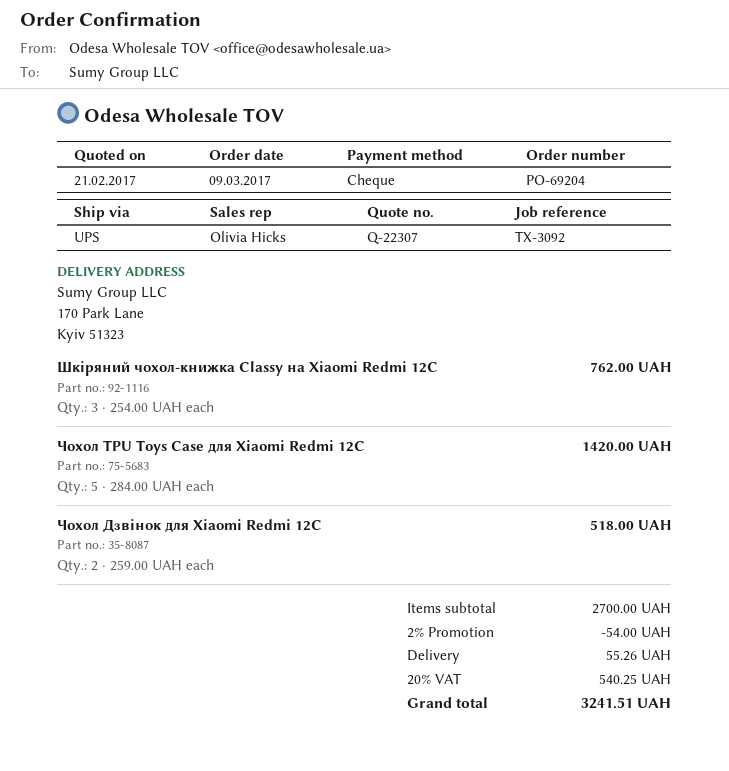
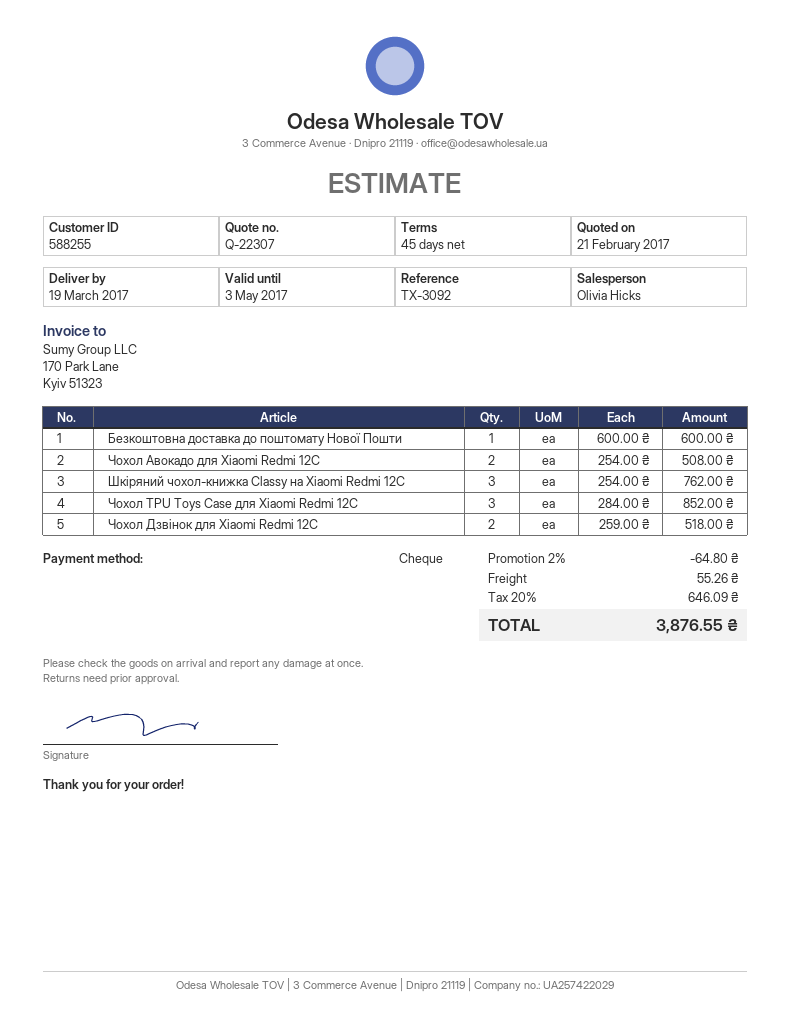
Чохол TPU Toys Case для Xiaomi Redmi 12C: 5 x 284.00 = 1420.00 -> 3 x 284.00 = 852.00
Безкоштовна доставка до поштомату Нової Пошти: none -> 1 x 600.00 = 600.00
Чохол Авокадо для Xiaomi Redmi 12C: none -> 2 x 254.00 = 508.00
discount: 2% = 54.00 -> 2% = 64.80
tax: 20% = 540.25 -> 20% = 646.09
total: 3241.51 -> 3876.55

